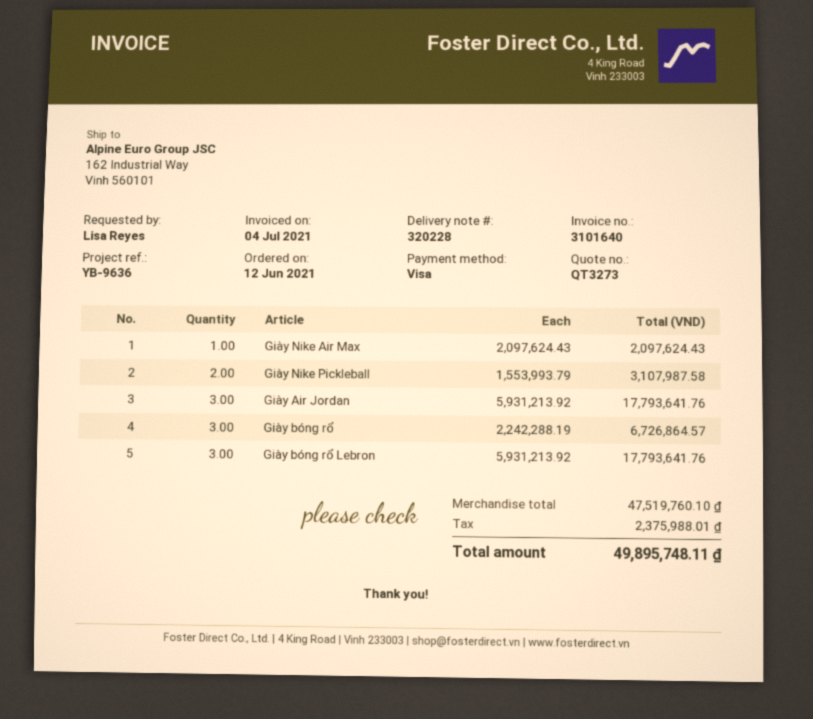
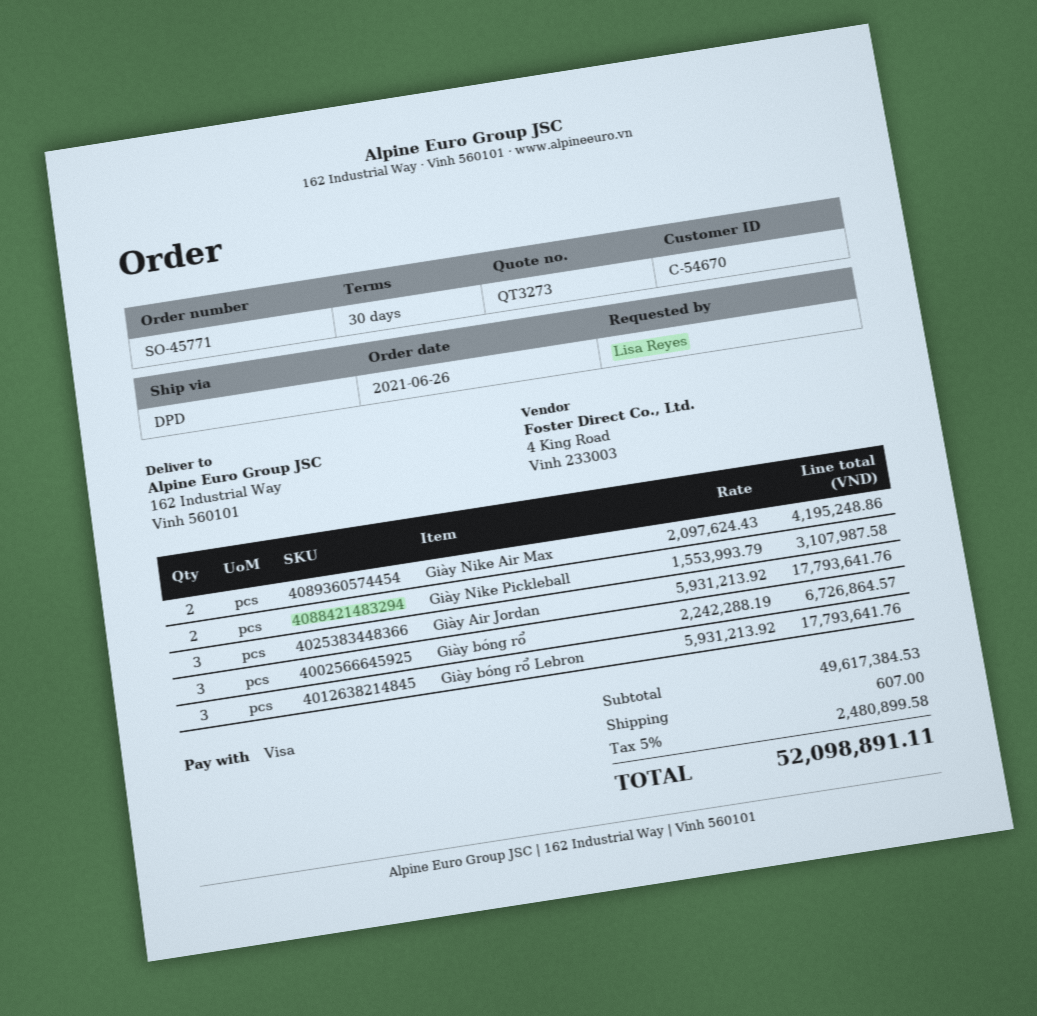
order date: 2021-06-12 -> 2021-06-26
Giày Nike Air Max: 1 x 2097624.43 = 2097624.43 -> 2 x 2097624.43 = 4195248.86
subtotal: 47519760.10 -> 49617384.53
shipping: none -> 607.00
tax: 2375988.01 -> 2480899.58
total: 49895748.11 -> 52098891.11

